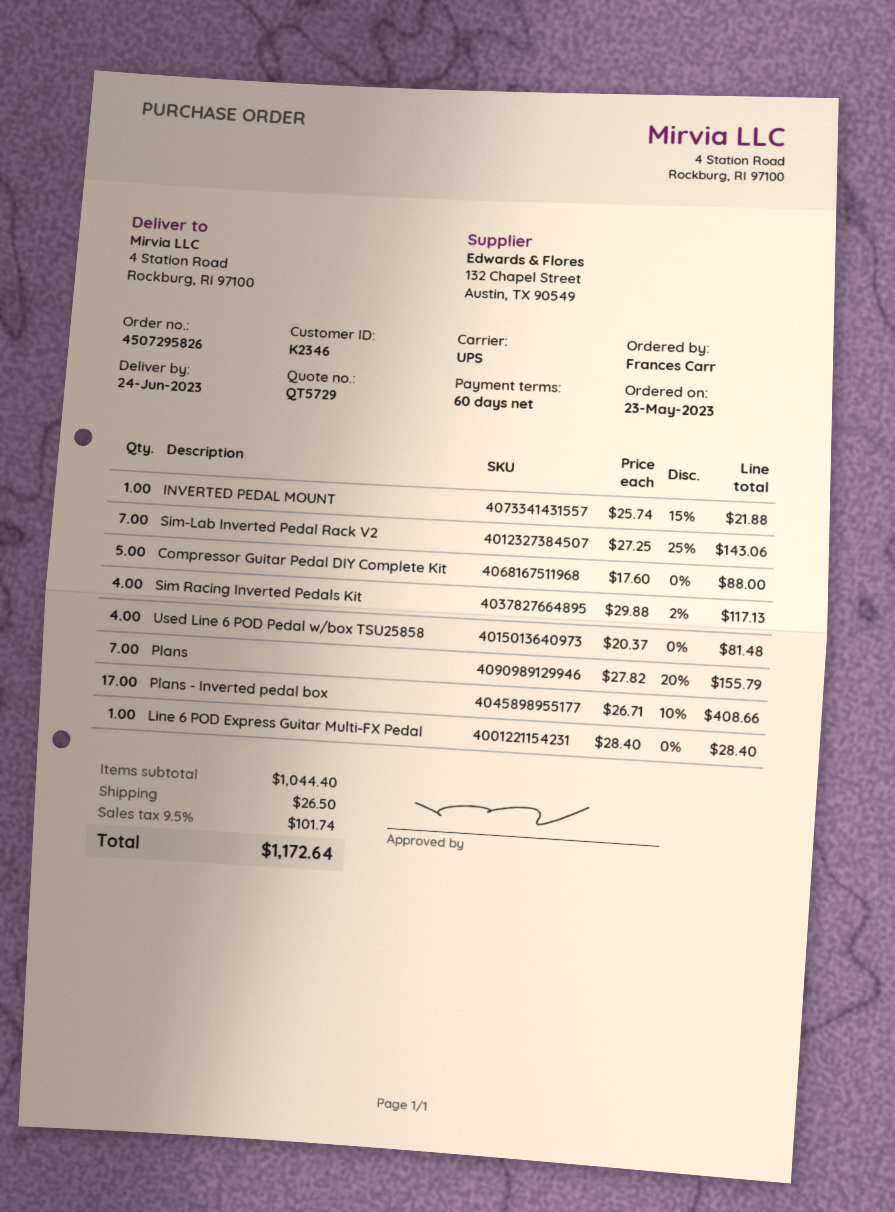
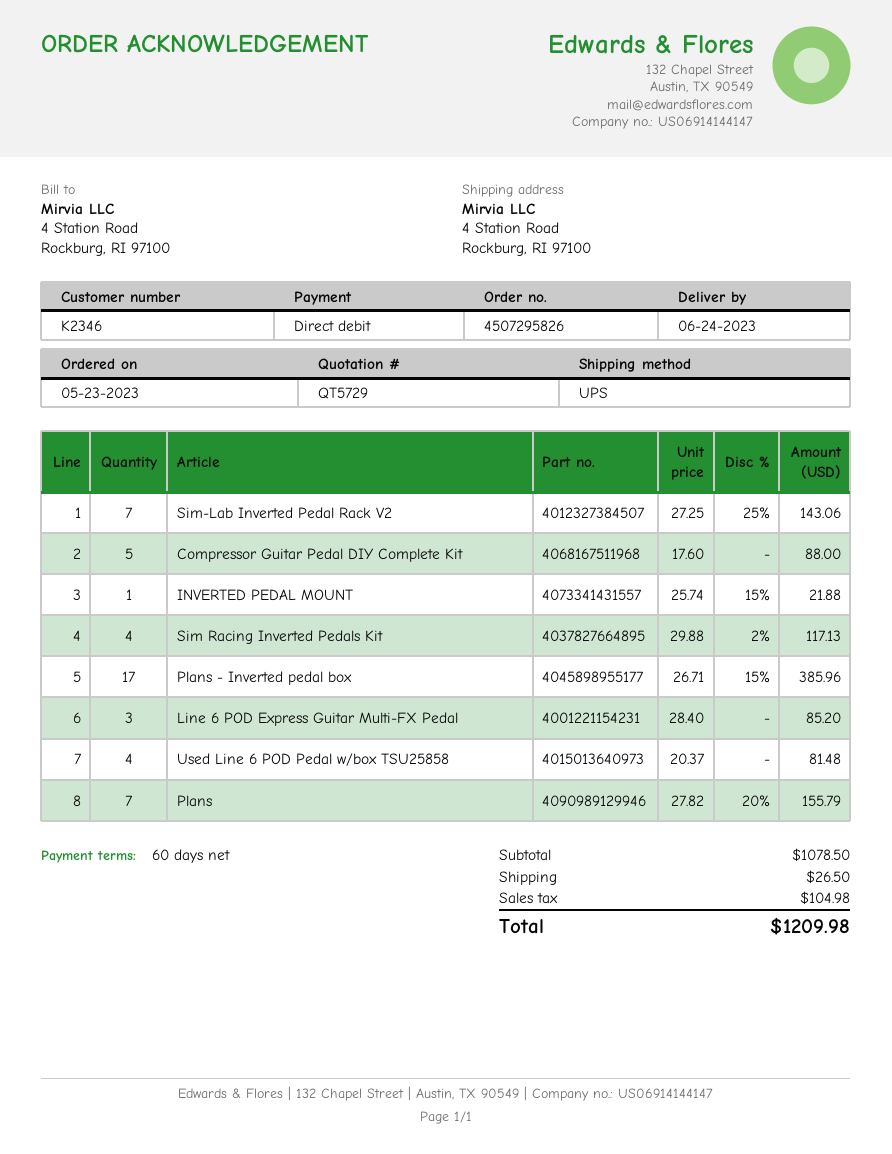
Plans - Inverted pedal box: 17 x 26.71 - 10% = 408.66 -> 17 x 26.71 - 15% = 385.96
Line 6 POD Express Guitar Multi-FX Pedal: 1 x 28.40 = 28.40 -> 3 x 28.40 = 85.20
subtotal: 1044.40 -> 1078.50
tax: 101.74 -> 104.98
total: 1172.64 -> 1209.98

